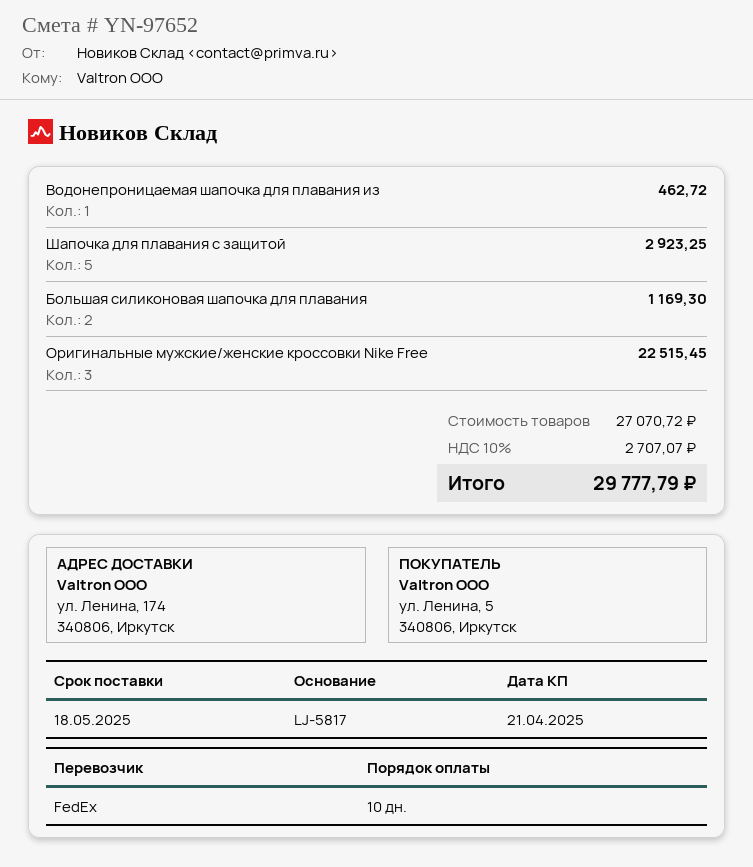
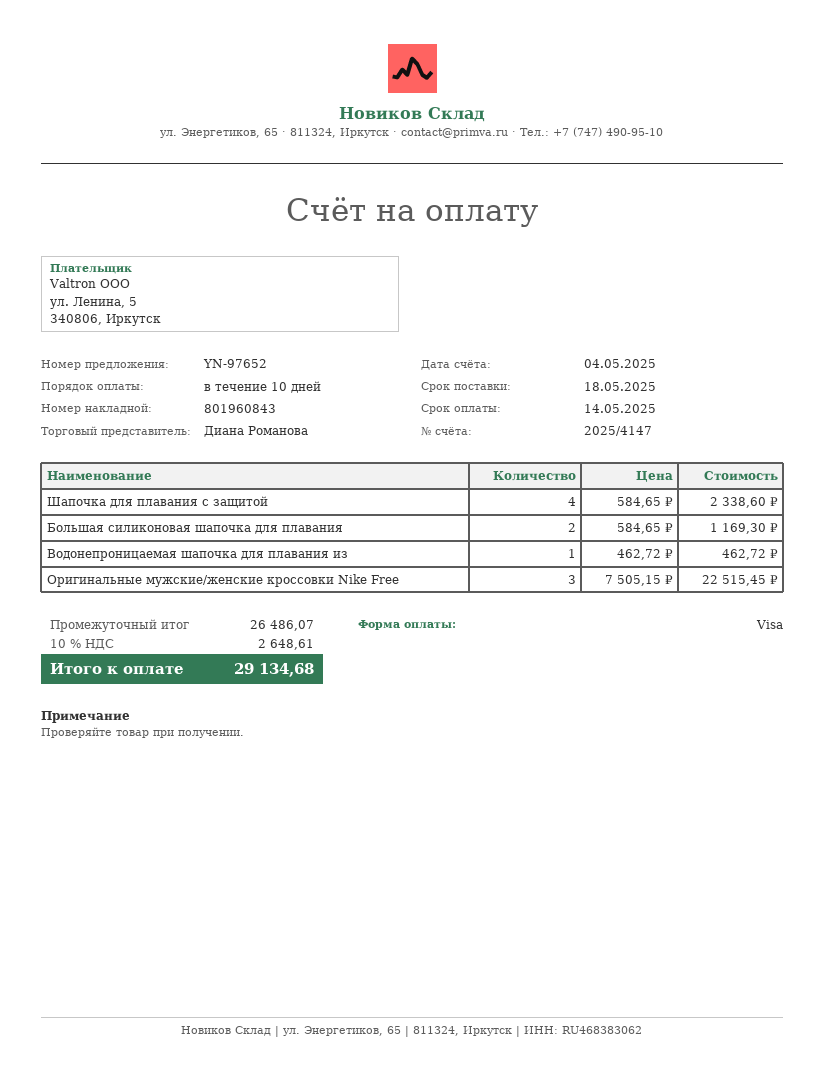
Шапочка для плавания с защитой: 5 for 2923.25 -> 4 for 2338.60
subtotal: 27070.72 -> 26486.07
tax: 10% = 2707.07 -> 10% = 2648.61
total: 29777.79 -> 29134.68

